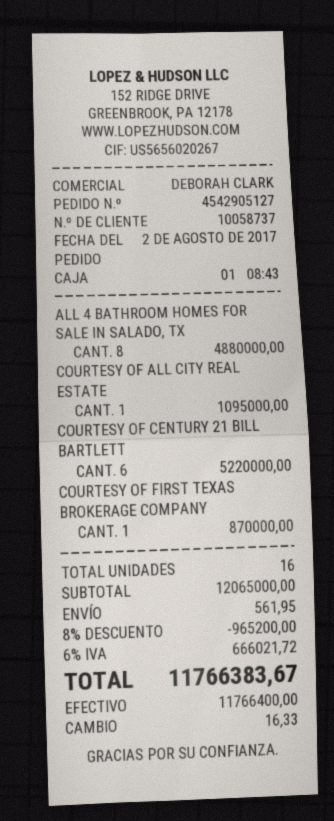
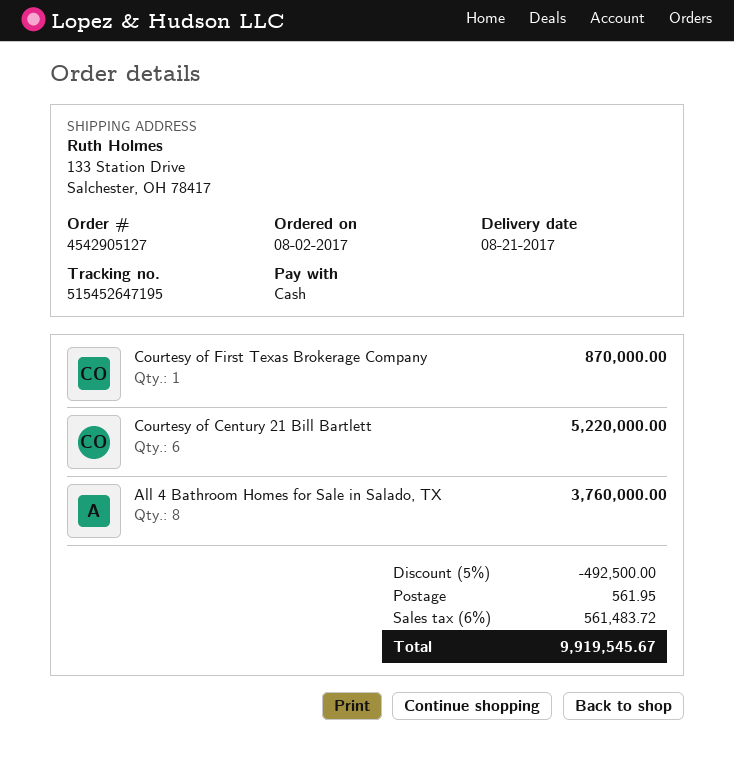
ALL 4 BATHROOM HOMES FOR SALE IN SALADO, TX: 8 for 4880000.00 -> 8 for 3760000.00
COURTESY OF ALL CITY REAL ESTATE: 1 for 1095000.00 -> none
discount: 8% = 965200.00 -> 5% = 492500.00
tax: 6% = 666021.72 -> 6% = 561483.72
total: 11766383.67 -> 9919545.67

